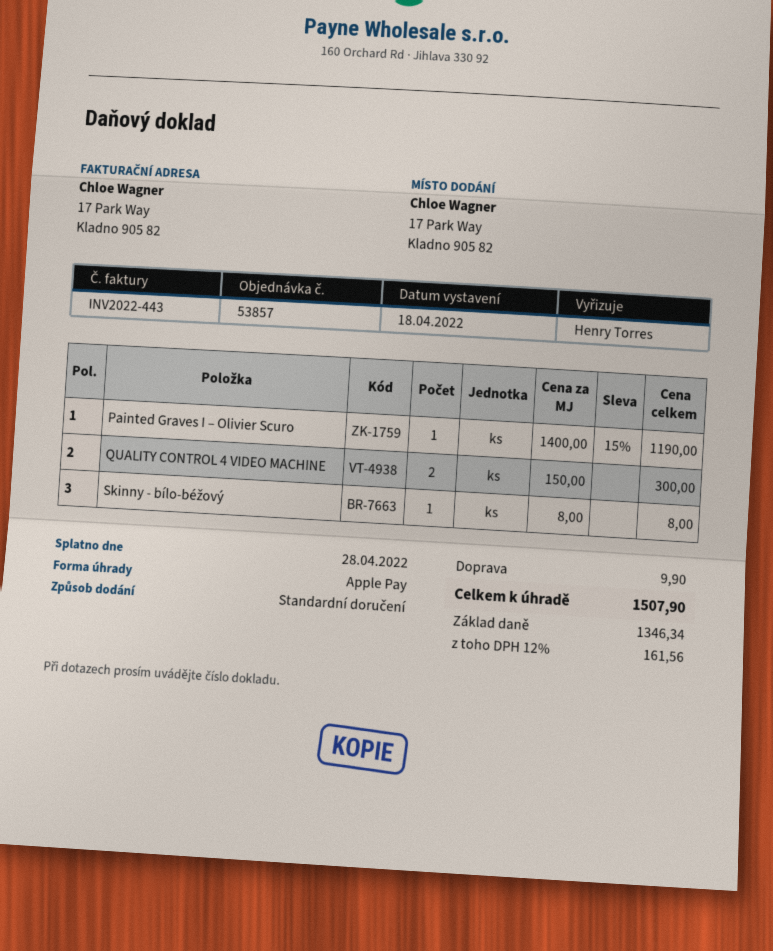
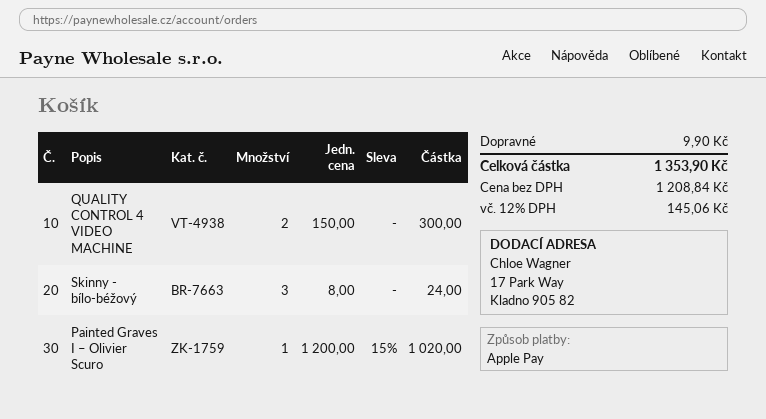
Painted Graves I – Olivier Scuro: 1 x 1400.00 - 15% = 1190.00 -> 1 x 1200.00 - 15% = 1020.00
Skinny - bílo-béžový: 1 x 8.00 = 8.00 -> 3 x 8.00 = 24.00
net: 1346.34 -> 1208.84
tax: 12% = 161.56 -> 12% = 145.06
total: 1507.90 -> 1353.90

